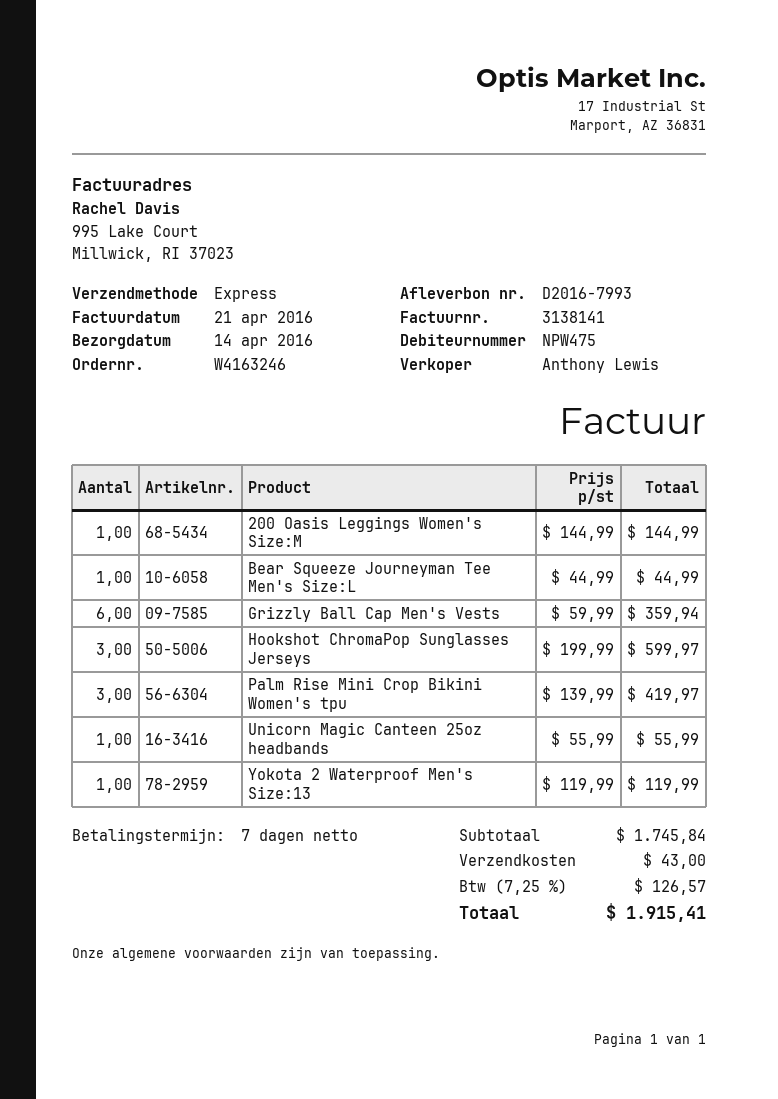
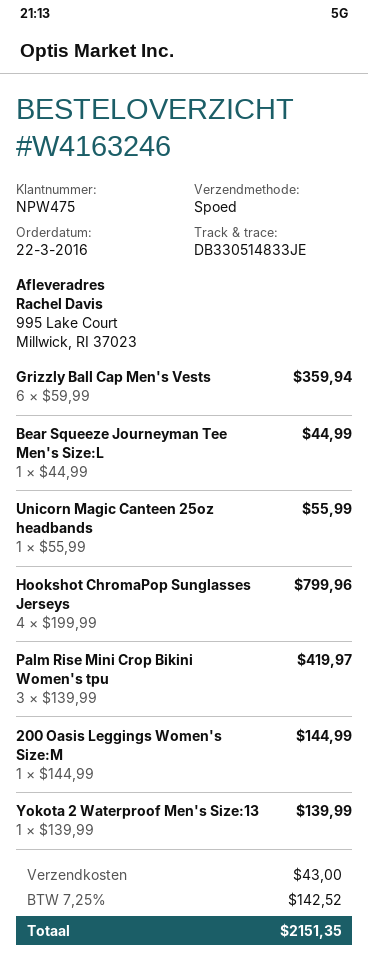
Hookshot ChromaPop Sunglasses Jerseys: 3 x 199.99 = 599.97 -> 4 x 199.99 = 799.96
Yokota 2 Waterproof Men's Size:13: 1 x 119.99 = 119.99 -> 1 x 139.99 = 139.99
tax: 7.25% = 126.57 -> 7.25% = 142.52
total: 1915.41 -> 2151.35

